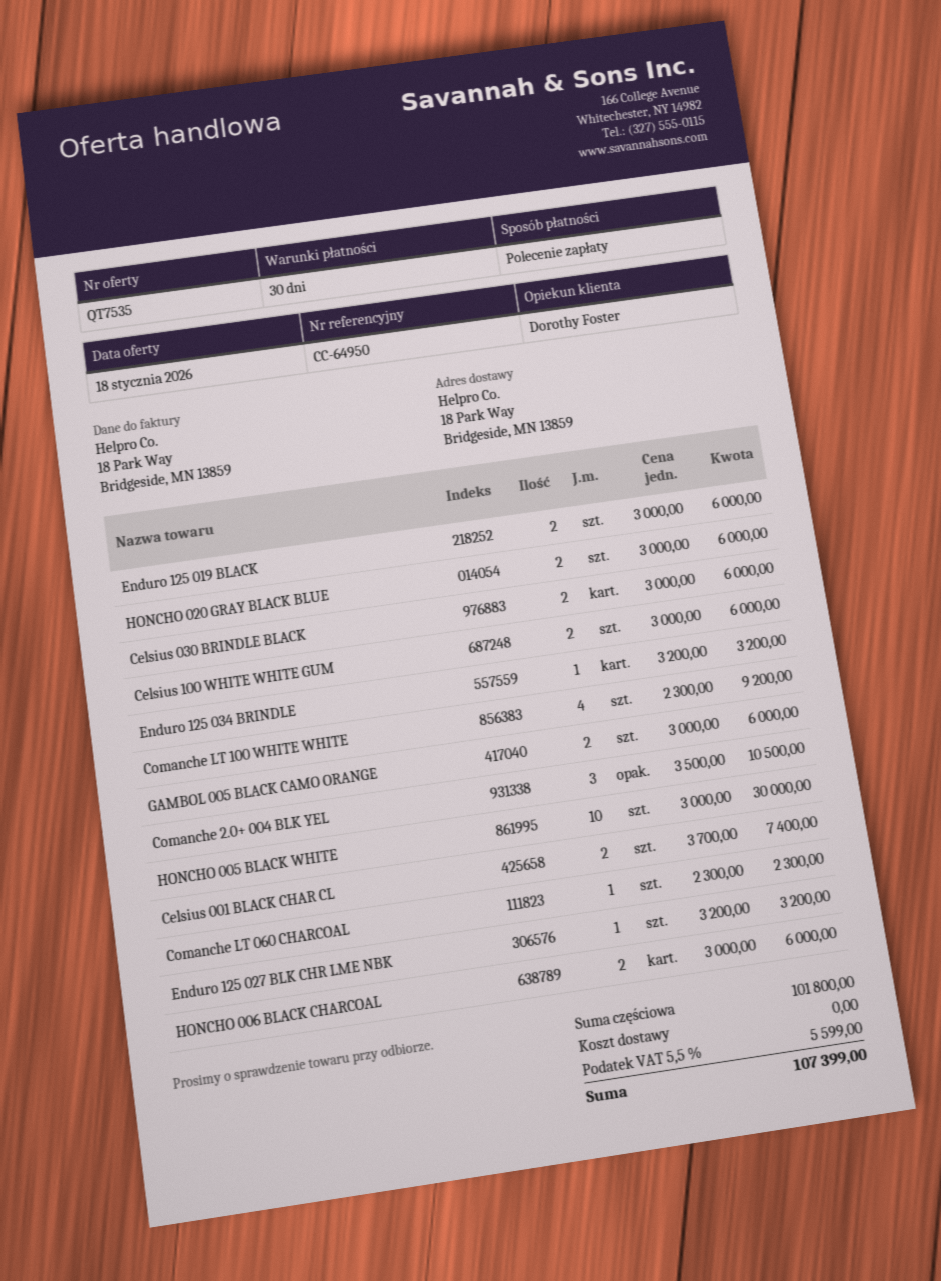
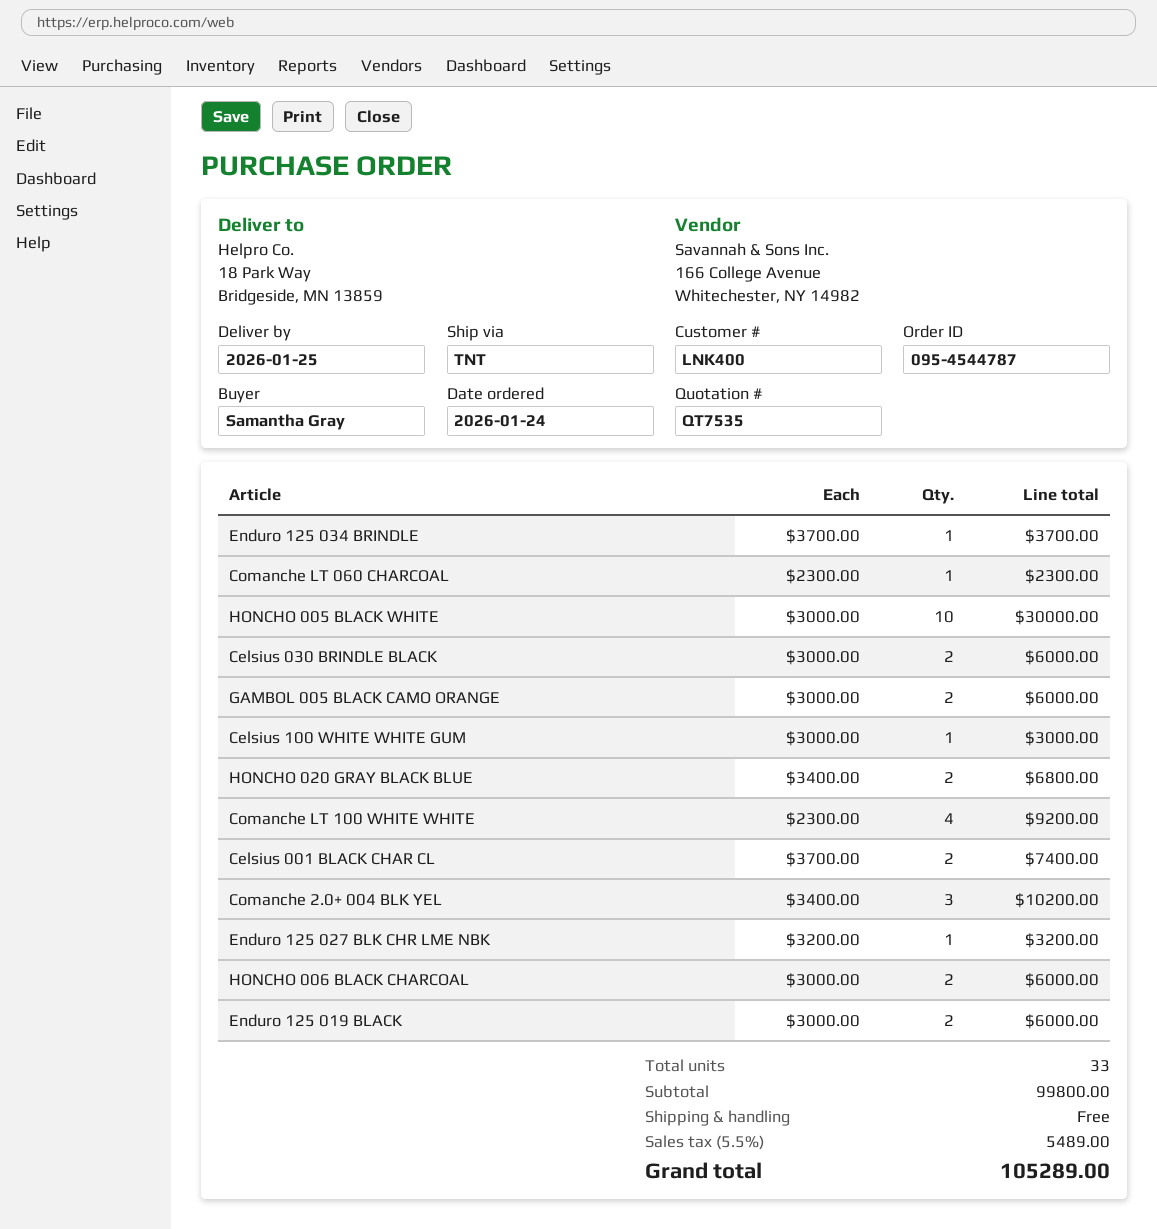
HONCHO 020 GRAY BLACK BLUE: 2 x 3000.00 = 6000.00 -> 2 x 3400.00 = 6800.00
Celsius 100 WHITE WHITE GUM: 2 x 3000.00 = 6000.00 -> 1 x 3000.00 = 3000.00
Enduro 125 034 BRINDLE: 1 x 3200.00 = 3200.00 -> 1 x 3700.00 = 3700.00
Comanche 2.0+ 004 BLK YEL: 3 x 3500.00 = 10500.00 -> 3 x 3400.00 = 10200.00
subtotal: 101800.00 -> 99800.00
tax: 5.5% = 5599.00 -> 5.5% = 5489.00
total: 107399.00 -> 105289.00

